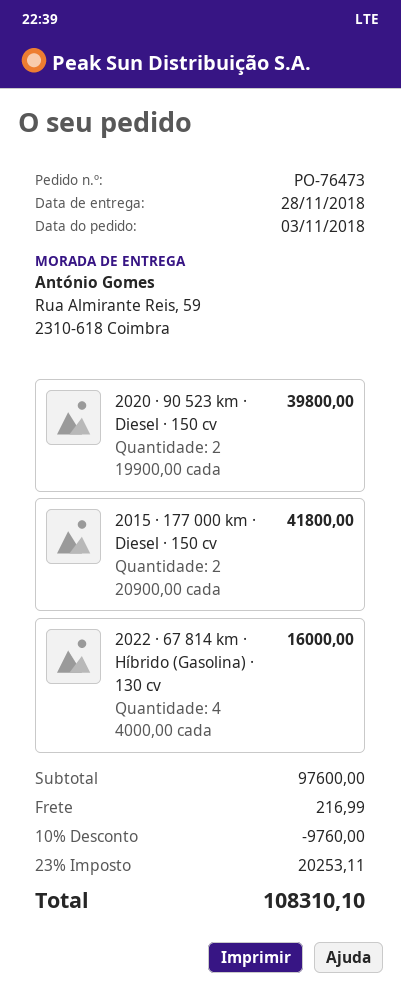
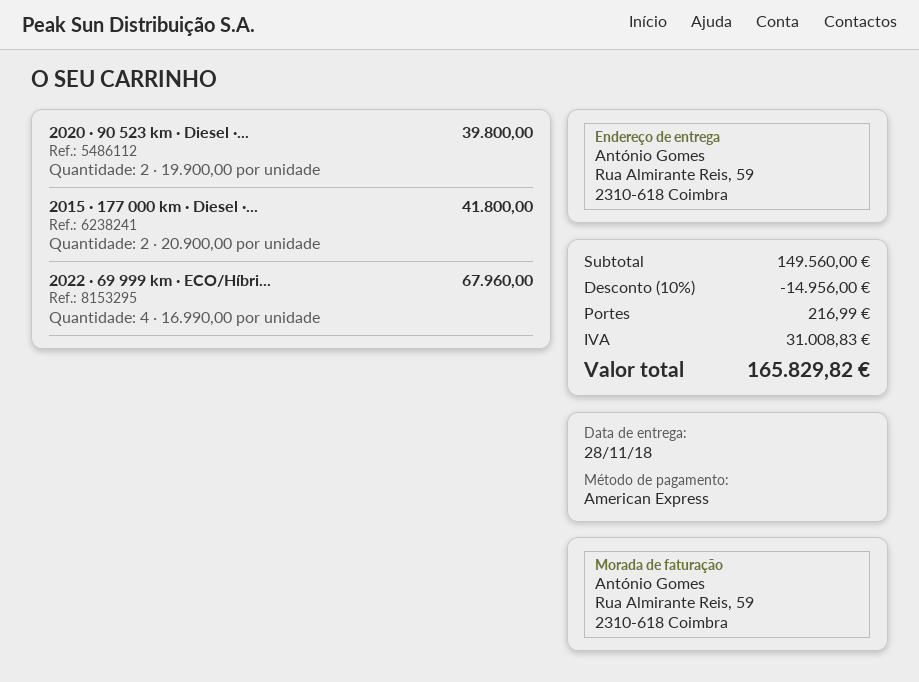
2022 · 67 814 km · Híbrido (Gasolina) · 130 cv: 4 x 4000.00 = 16000.00 -> none
2022 · 69 999 km · ECO/Híbri...: none -> 4 x 16990.00 = 67960.00
subtotal: 97600.00 -> 149560.00
discount: 10% = 9760.00 -> 10% = 14956.00
tax: 20253.11 -> 31008.83
total: 108310.10 -> 165829.82

